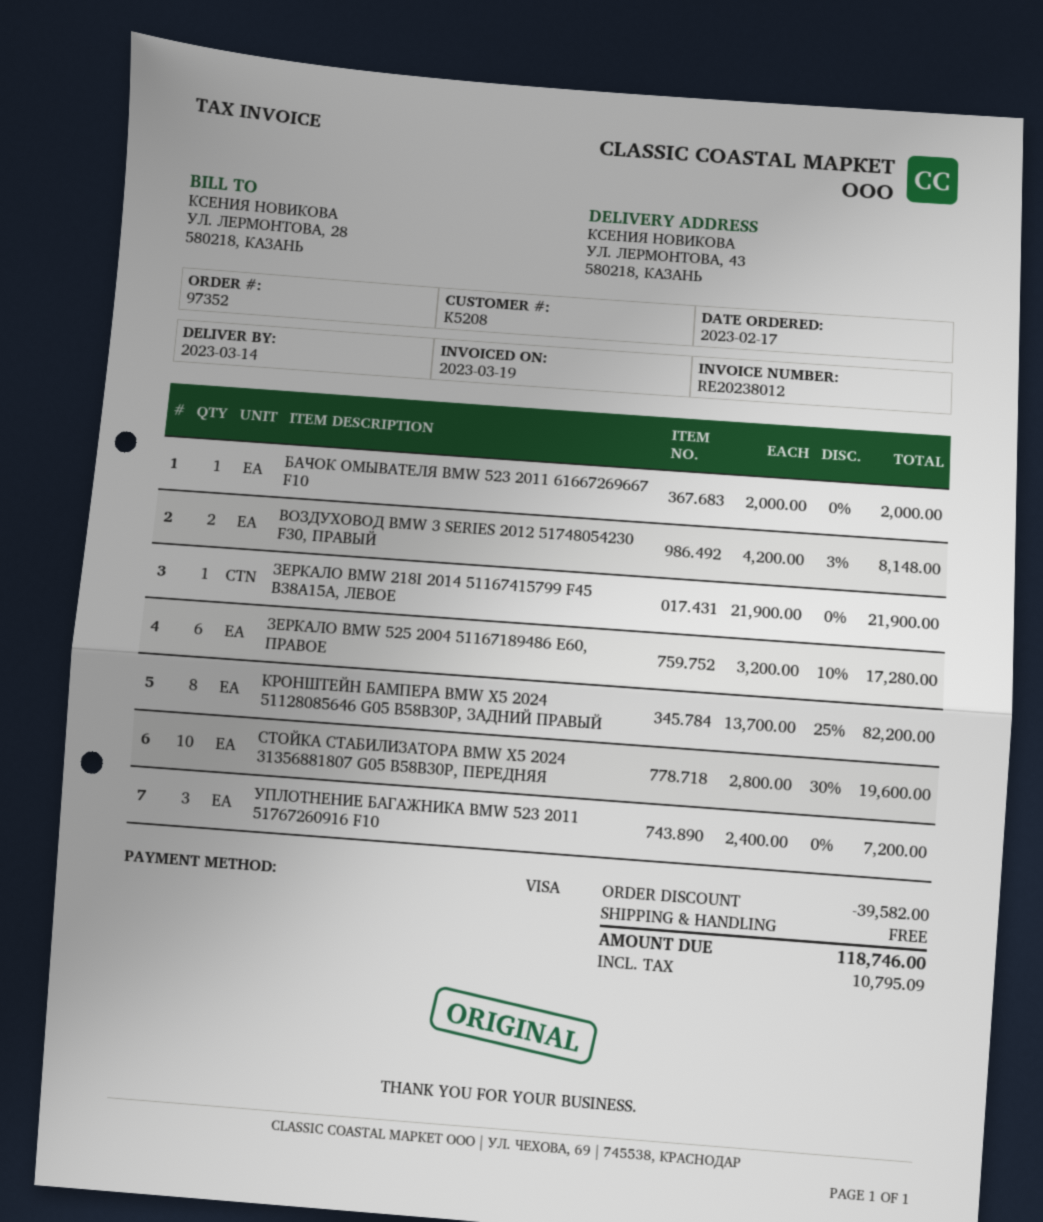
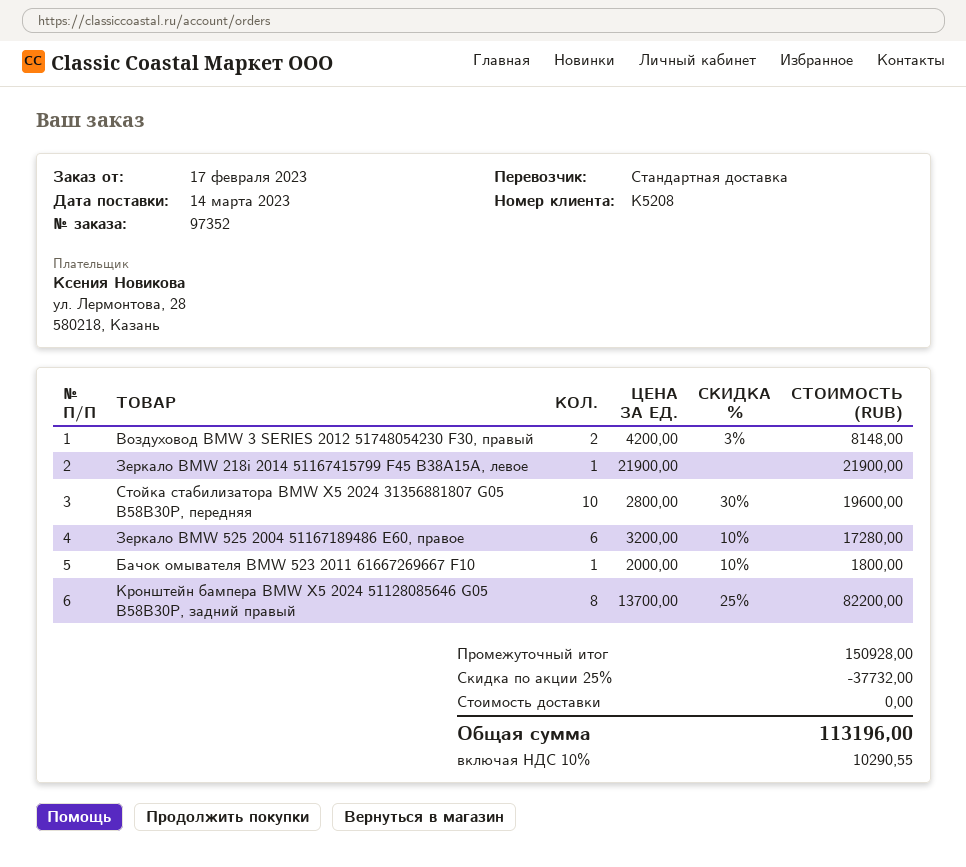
БАЧОК ОМЫВАТЕЛЯ BMW 523 2011 61667269667 F10: 1 x 2000.00 = 2000.00 -> 1 x 2000.00 - 10% = 1800.00
УПЛОТНЕНИЕ БАГАЖНИКА BMW 523 2011 51767260916 F10: 3 x 2400.00 = 7200.00 -> none
discount: 39582.00 -> 37732.00
tax: 10795.09 -> 10290.55
total: 118746.00 -> 113196.00

